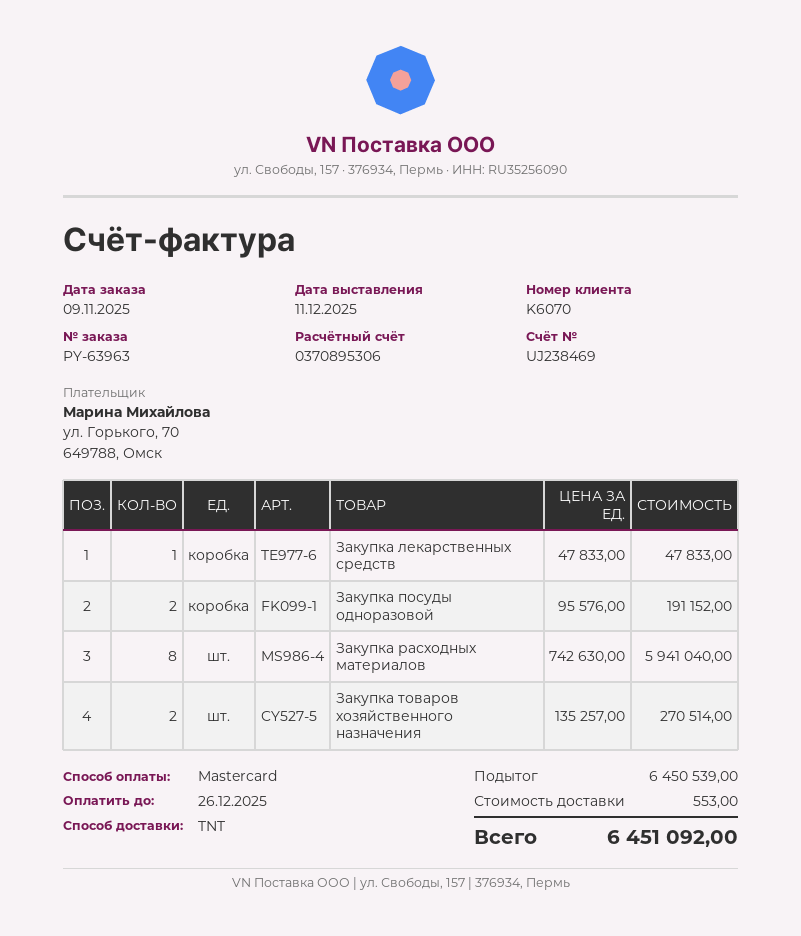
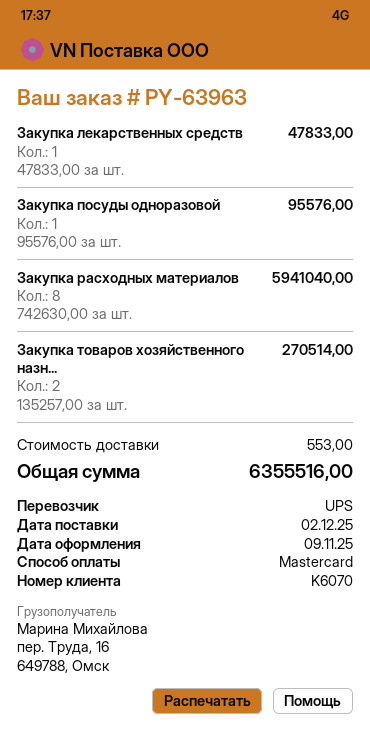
shipping method: TNT -> UPS
Закупка посуды одноразовой: 2 x 95576.00 = 191152.00 -> 1 x 95576.00 = 95576.00
total: 6451092.00 -> 6355516.00

